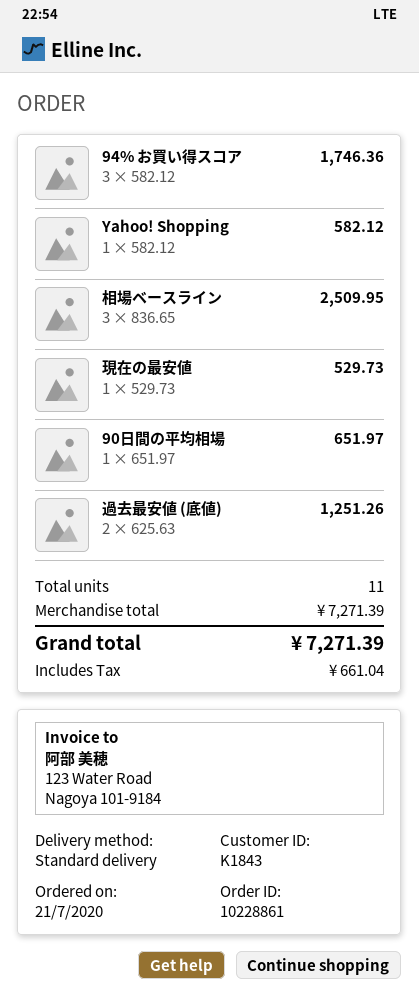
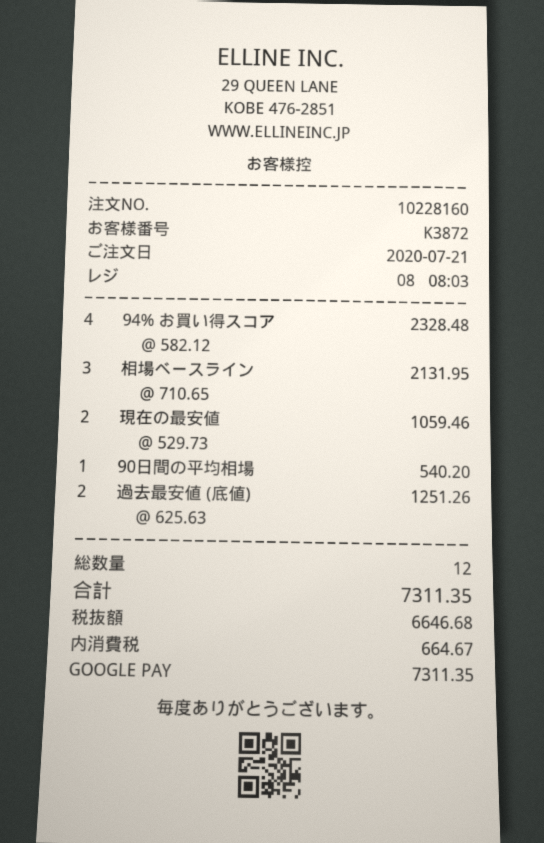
order number: 10228861 -> 10228160
customer number: K1843 -> K3872
94% お買い得スコア: 3 x 582.12 = 1746.36 -> 4 x 582.12 = 2328.48
Yahoo! Shopping: 1 x 582.12 = 582.12 -> none
相場ベースライン: 3 x 836.65 = 2509.95 -> 3 x 710.65 = 2131.95
現在の最安値: 1 x 529.73 = 529.73 -> 2 x 529.73 = 1059.46
90日間の平均相場: 1 x 651.97 = 651.97 -> 1 x 540.20 = 540.20
total quantity: 11 -> 12
tax: 661.04 -> 664.67
total: 7271.39 -> 7311.35

